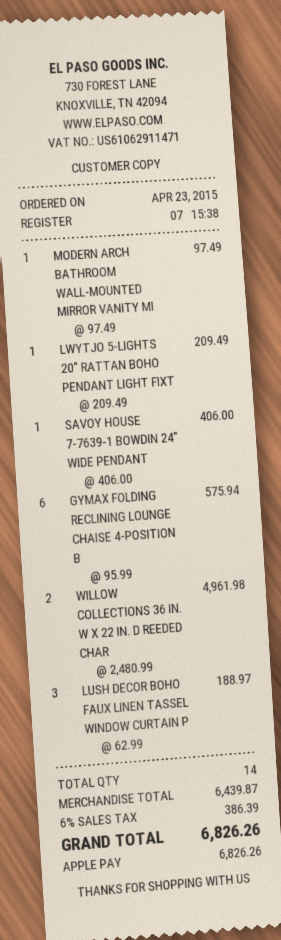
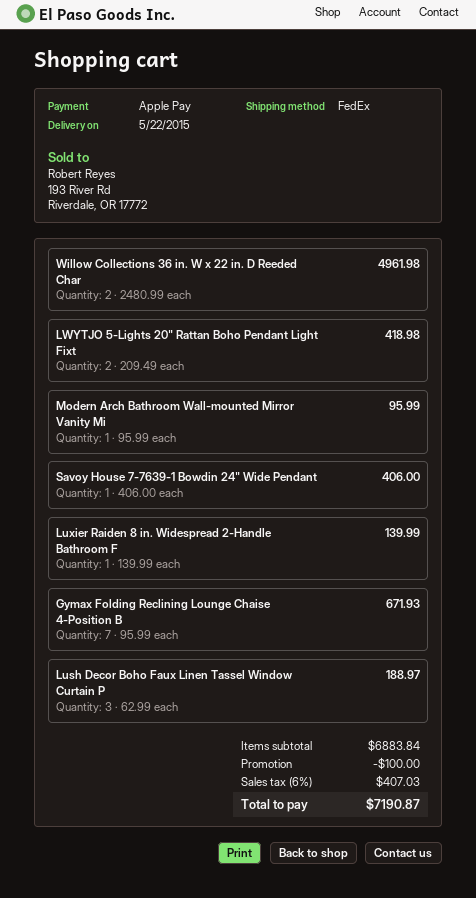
MODERN ARCH BATHROOM WALL-MOUNTED MIRROR VANITY MI: 1 x 97.49 = 97.49 -> 1 x 95.99 = 95.99
LWYTJO 5-LIGHTS 20" RATTAN BOHO PENDANT LIGHT FIXT: 1 x 209.49 = 209.49 -> 2 x 209.49 = 418.98
GYMAX FOLDING RECLINING LOUNGE CHAISE 4-POSITION B: 6 x 95.99 = 575.94 -> 7 x 95.99 = 671.93
Luxier Raiden 8 in. Widespread 2-Handle Bathroom F: none -> 1 x 139.99 = 139.99
subtotal: 6439.87 -> 6883.84
discount: none -> 100.00
tax: 6% = 386.39 -> 6% = 407.03
total: 6826.26 -> 7190.87

